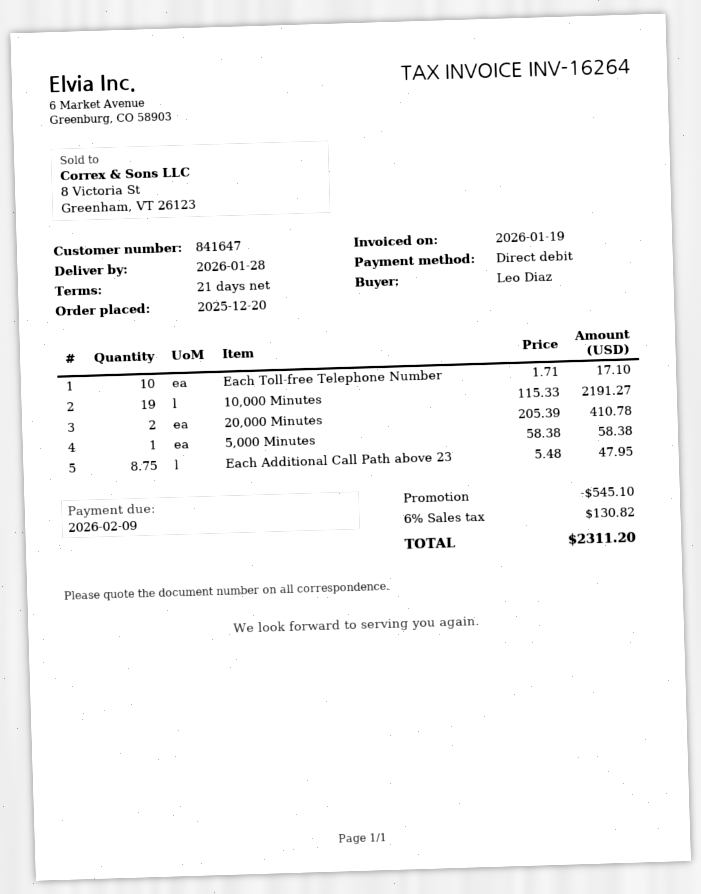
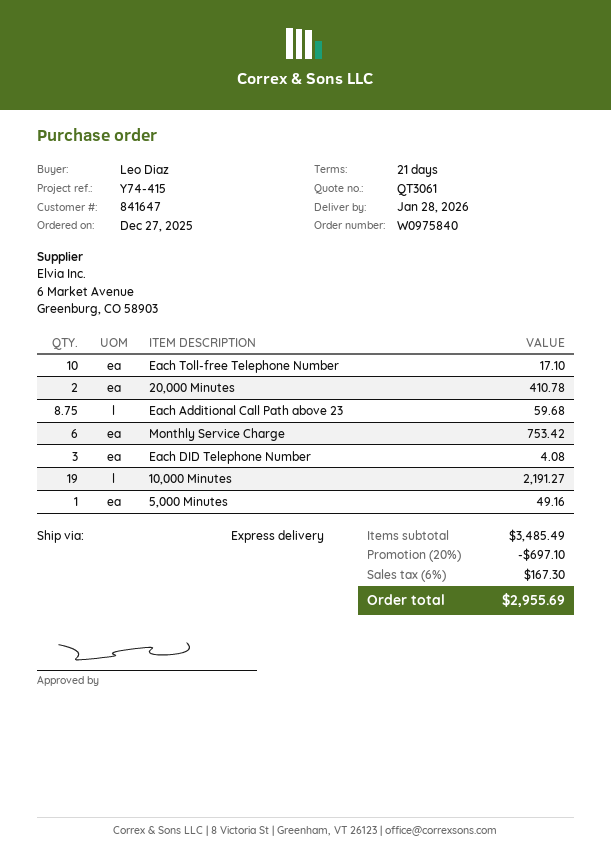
order date: 2025-12-20 -> 2025-12-27
5,000 Minutes: 1 for 58.38 -> 1 for 49.16
Each Additional Call Path above 23: 8.75 for 47.95 -> 8.75 for 59.68
Monthly Service Charge: none -> 6 for 753.42
Each DID Telephone Number: none -> 3 for 4.08
discount: 545.10 -> 697.10
tax: 6% = 130.82 -> 6% = 167.30
total: 2311.20 -> 2955.69

